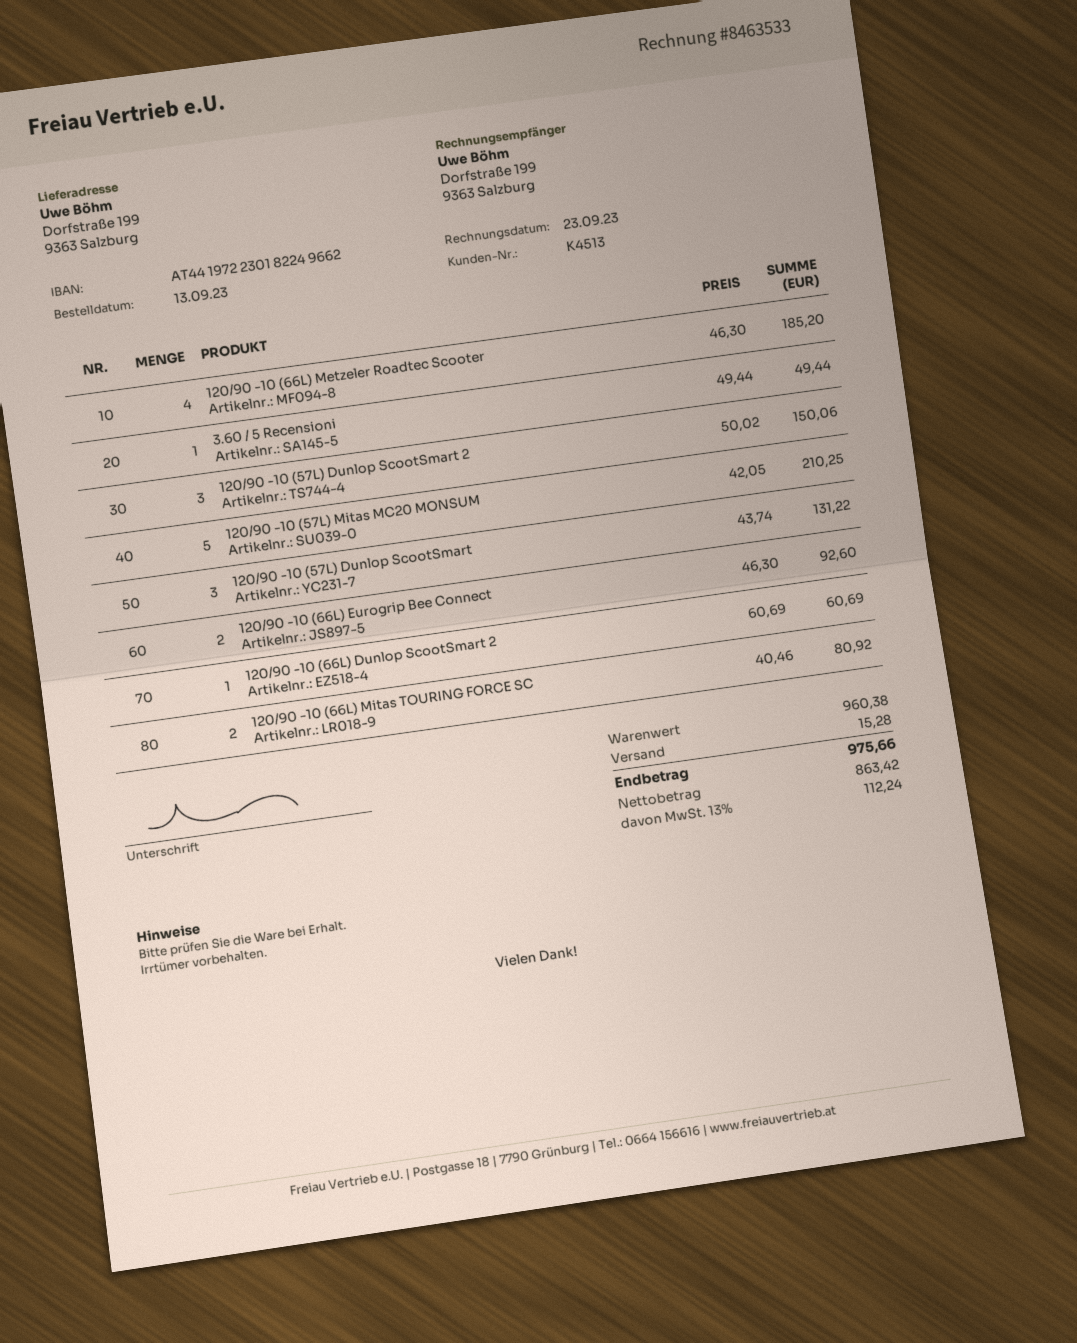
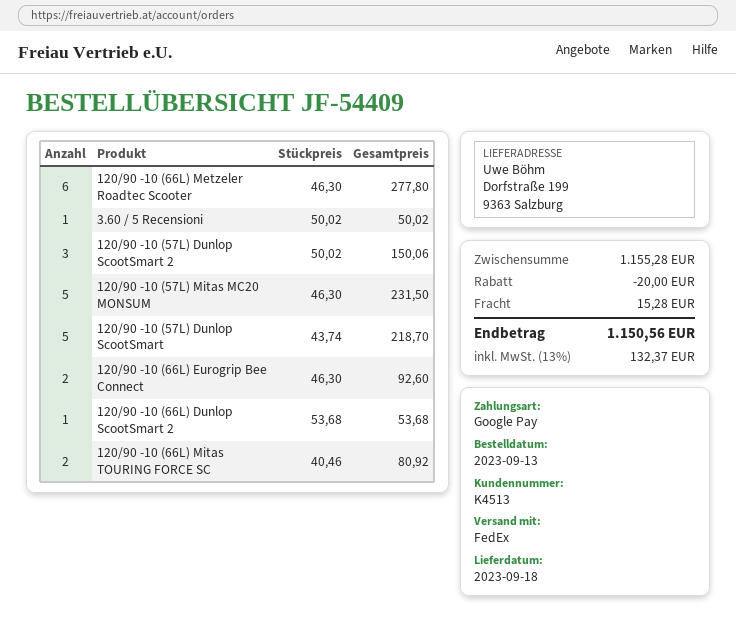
120/90 -10 (66L) Metzeler Roadtec Scooter: 4 x 46.30 = 185.20 -> 6 x 46.30 = 277.80
3.60 / 5 Recensioni: 1 x 49.44 = 49.44 -> 1 x 50.02 = 50.02
120/90 -10 (57L) Mitas MC20 MONSUM: 5 x 42.05 = 210.25 -> 5 x 46.30 = 231.50
120/90 -10 (57L) Dunlop ScootSmart: 3 x 43.74 = 131.22 -> 5 x 43.74 = 218.70
120/90 -10 (66L) Dunlop ScootSmart 2: 1 x 60.69 = 60.69 -> 1 x 53.68 = 53.68
subtotal: 960.38 -> 1155.28
discount: none -> 20.00
tax: 13% = 112.24 -> 13% = 132.37
total: 975.66 -> 1150.56

